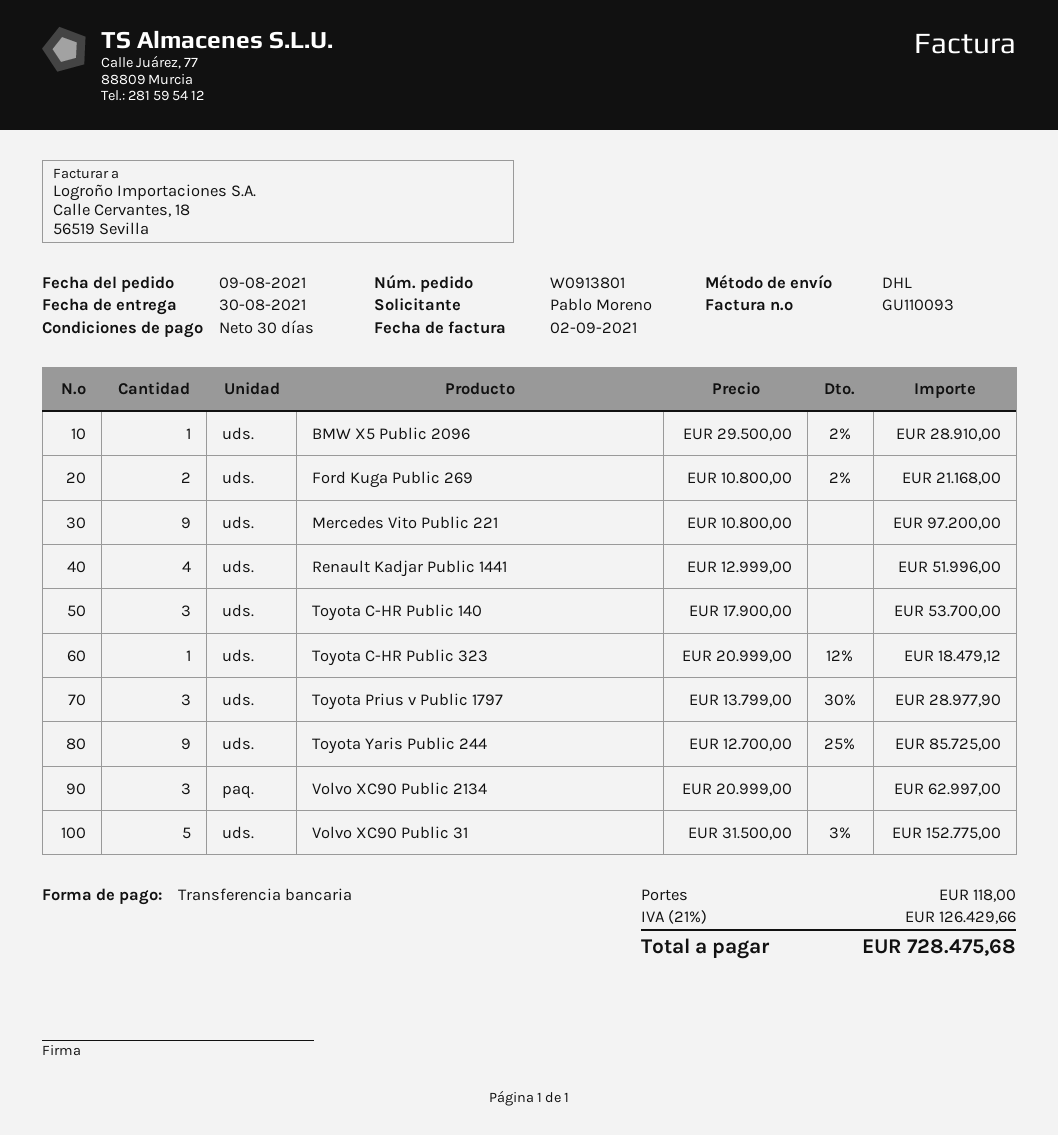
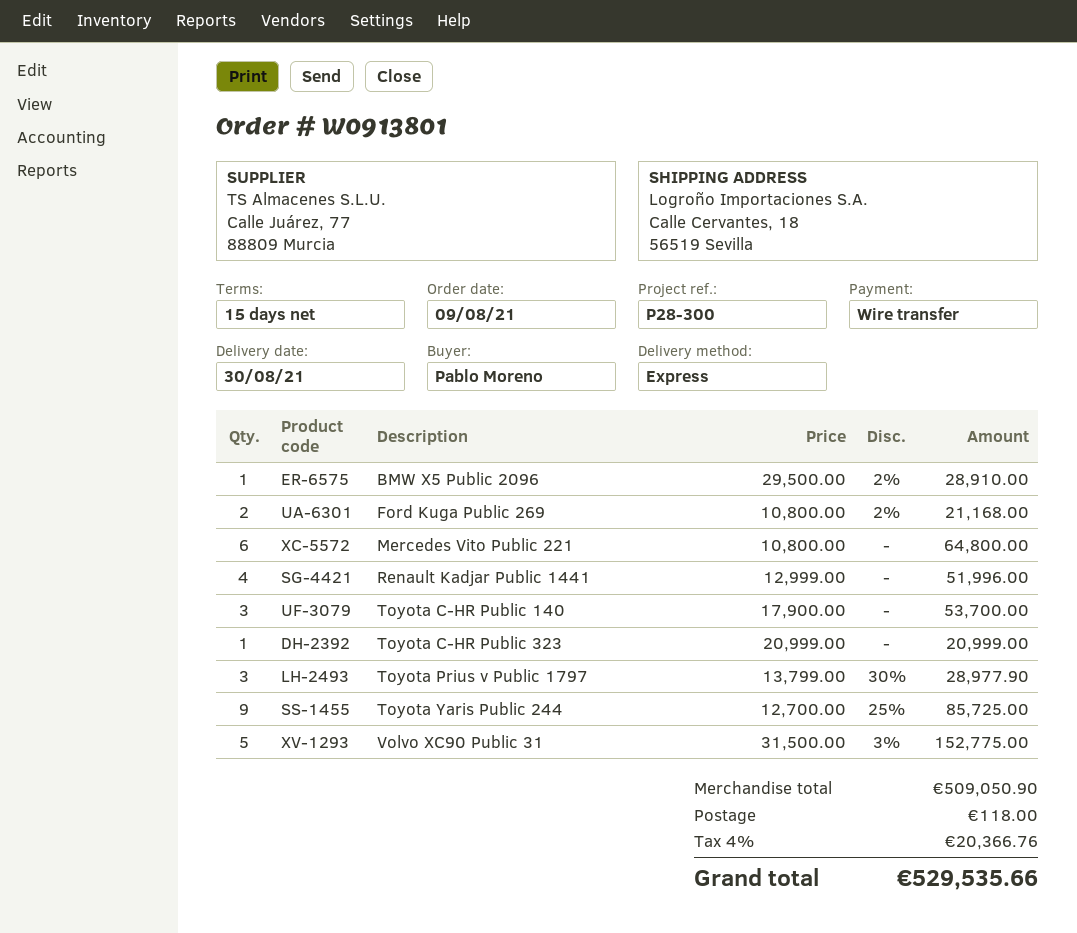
payment terms: 30 days -> 15 days
shipping method: DHL -> express
Mercedes Vito Public 221: 9 x 10800.00 = 97200.00 -> 6 x 10800.00 = 64800.00
Toyota C-HR Public 323: 1 x 20999.00 - 12% = 18479.12 -> 1 x 20999.00 = 20999.00
Volvo XC90 Public 2134: 3 x 20999.00 = 62997.00 -> none
tax: 21% = 126429.66 -> 4% = 20366.76
total: 728475.68 -> 529535.66

